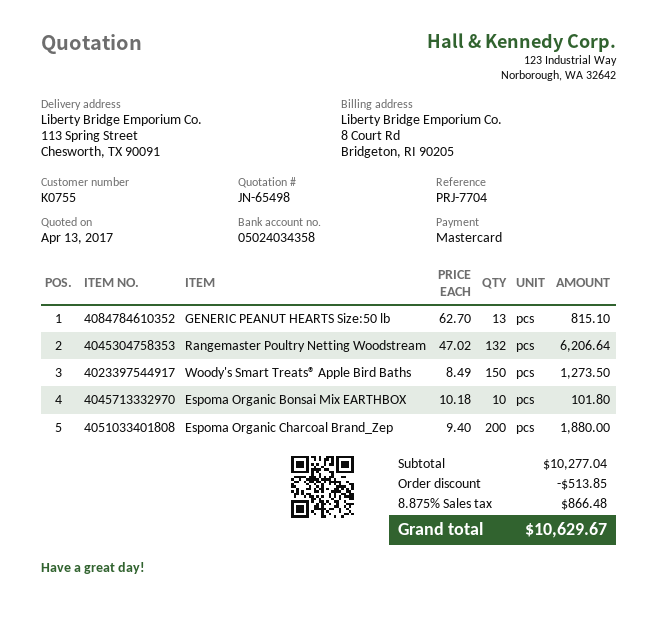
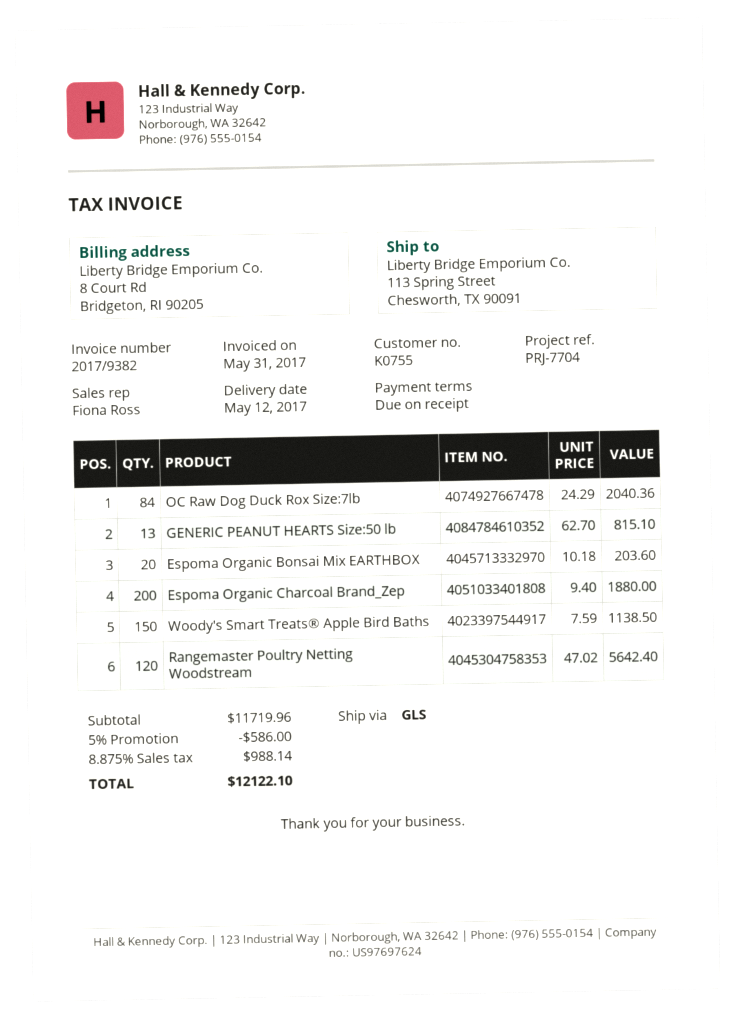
Rangemaster Poultry Netting Woodstream: 132 x 47.02 = 6206.64 -> 120 x 47.02 = 5642.40
Woody's Smart Treats® Apple Bird Baths: 150 x 8.49 = 1273.50 -> 150 x 7.59 = 1138.50
Espoma Organic Bonsai Mix EARTHBOX: 10 x 10.18 = 101.80 -> 20 x 10.18 = 203.60
OC Raw Dog Duck Rox Size:7lb: none -> 84 x 24.29 = 2040.36
subtotal: 10277.04 -> 11719.96
discount: 513.85 -> 586.00
tax: 8.875% = 866.48 -> 8.875% = 988.14
total: 10629.67 -> 12122.10

